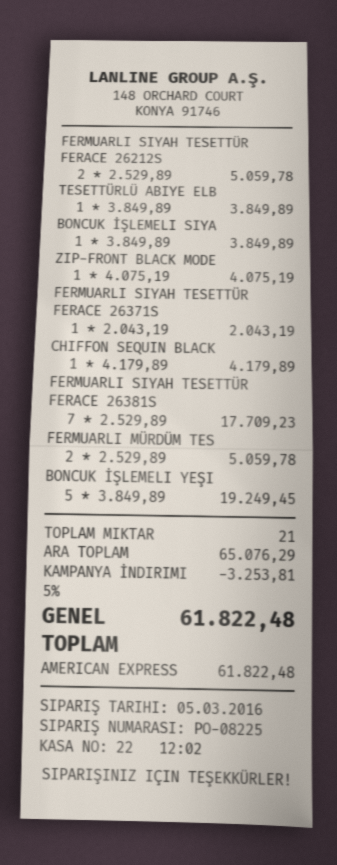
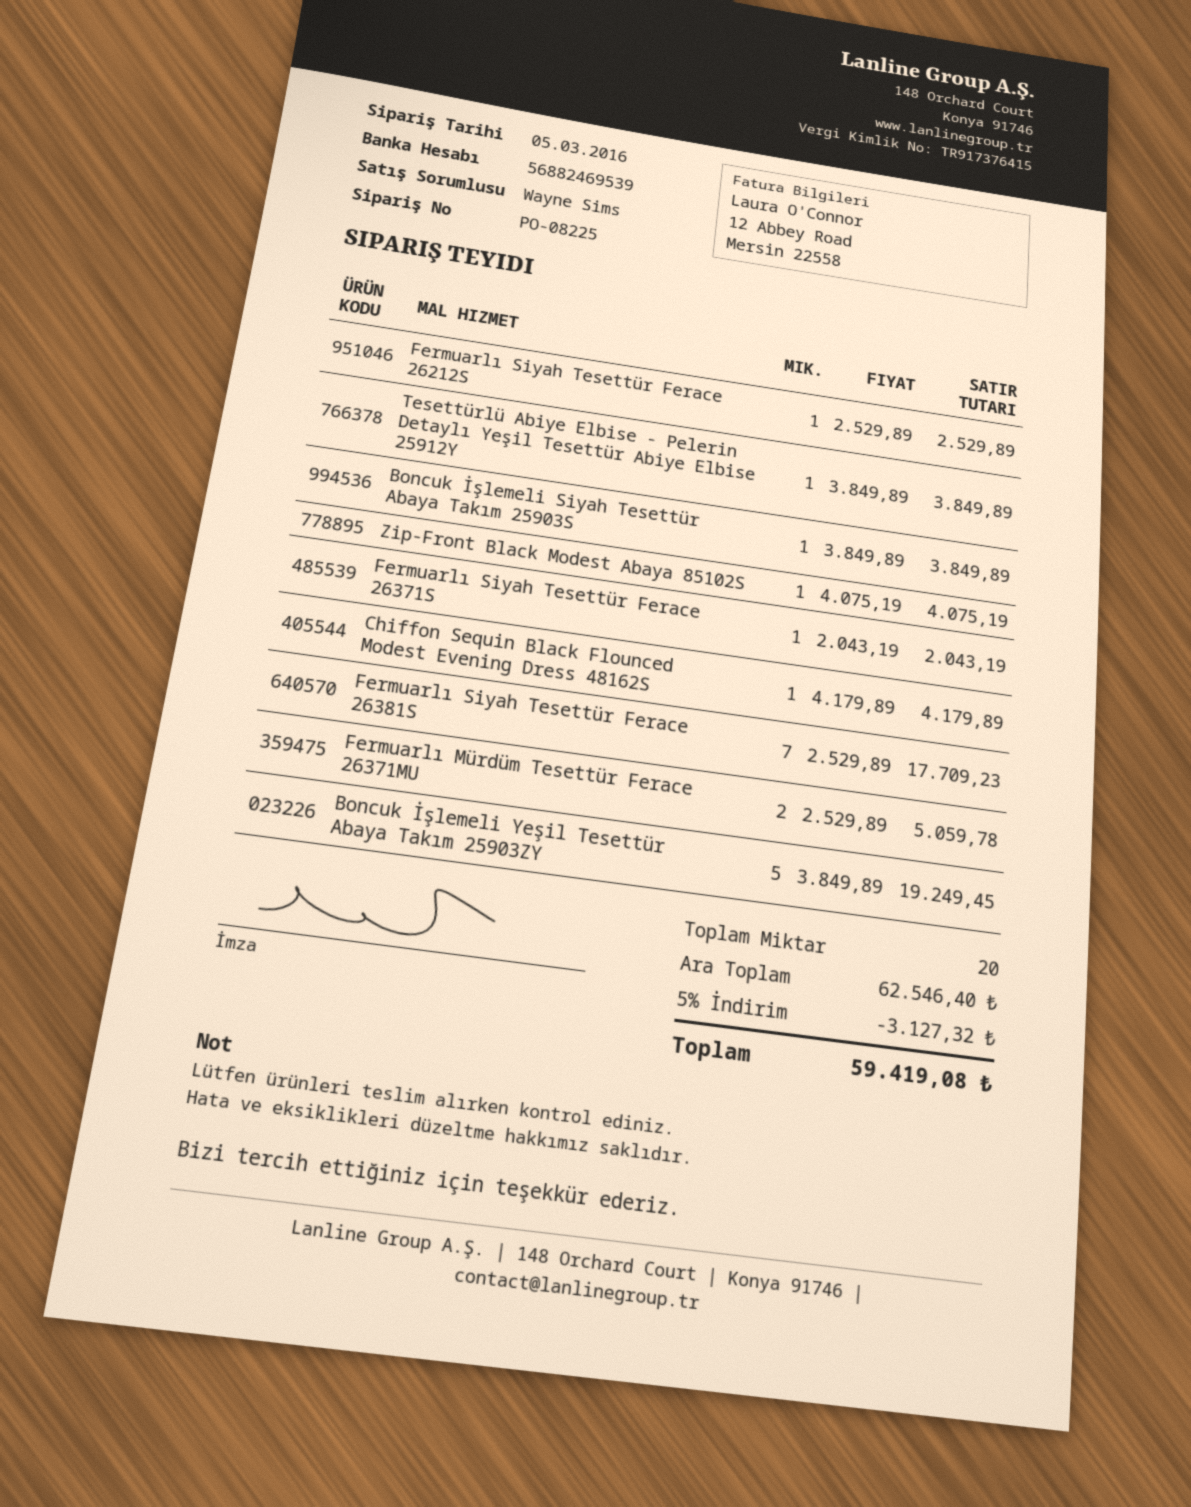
FERMUARLI SIYAH TESETTÜR FERACE 26212S: 2 x 2529.89 = 5059.78 -> 1 x 2529.89 = 2529.89
total quantity: 21 -> 20
subtotal: 65076.29 -> 62546.40
discount: 5% = 3253.81 -> 5% = 3127.32
total: 61822.48 -> 59419.08

